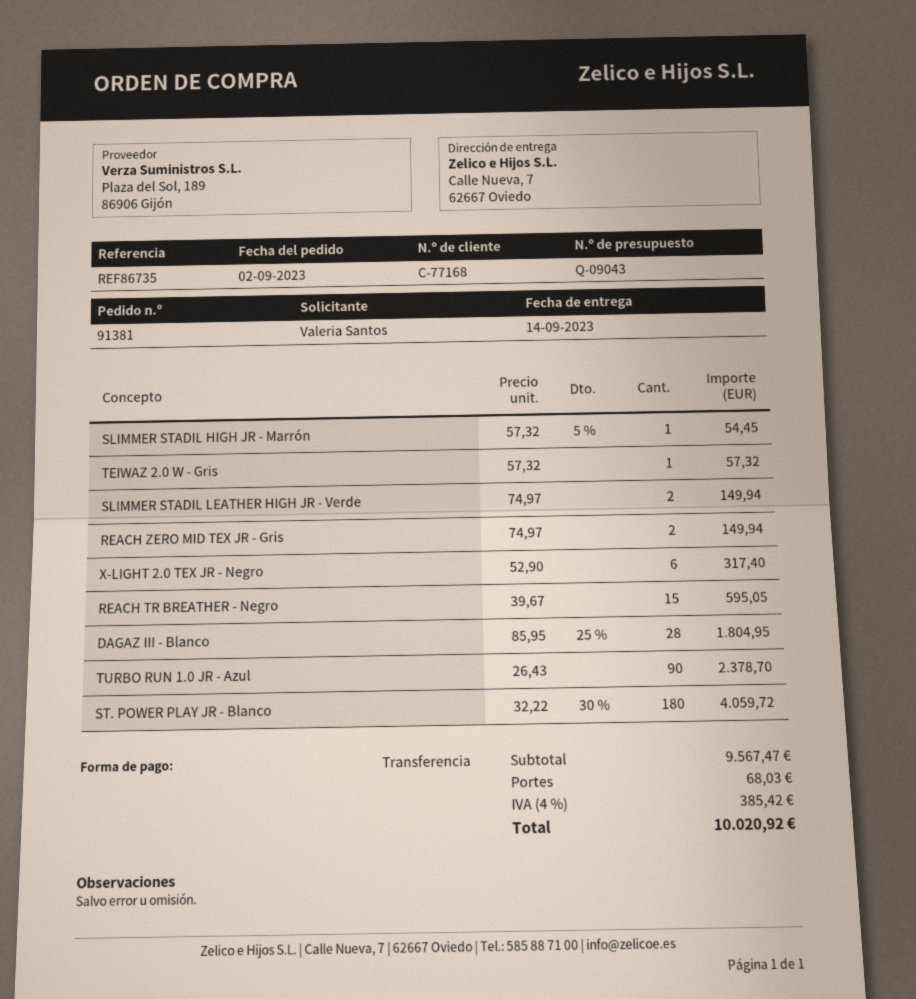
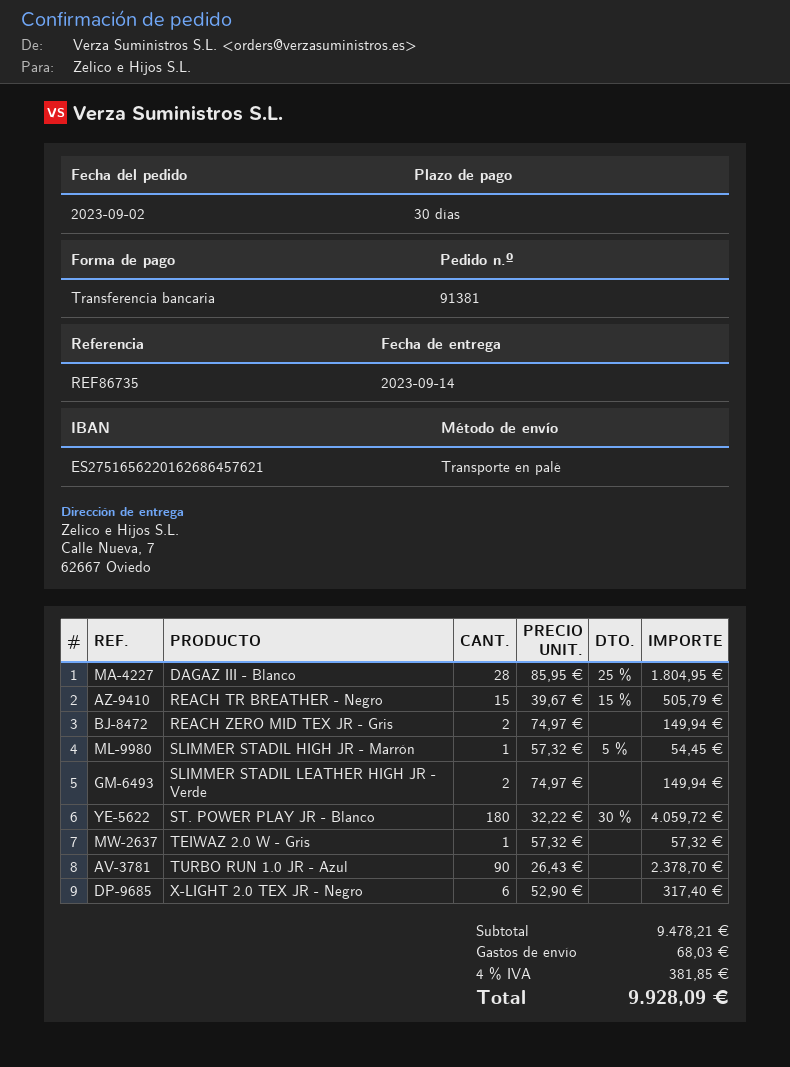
REACH TR BREATHER - Negro: 15 x 39.67 = 595.05 -> 15 x 39.67 - 15% = 505.79
subtotal: 9567.47 -> 9478.21
tax: 4% = 385.42 -> 4% = 381.85
total: 10020.92 -> 9928.09

